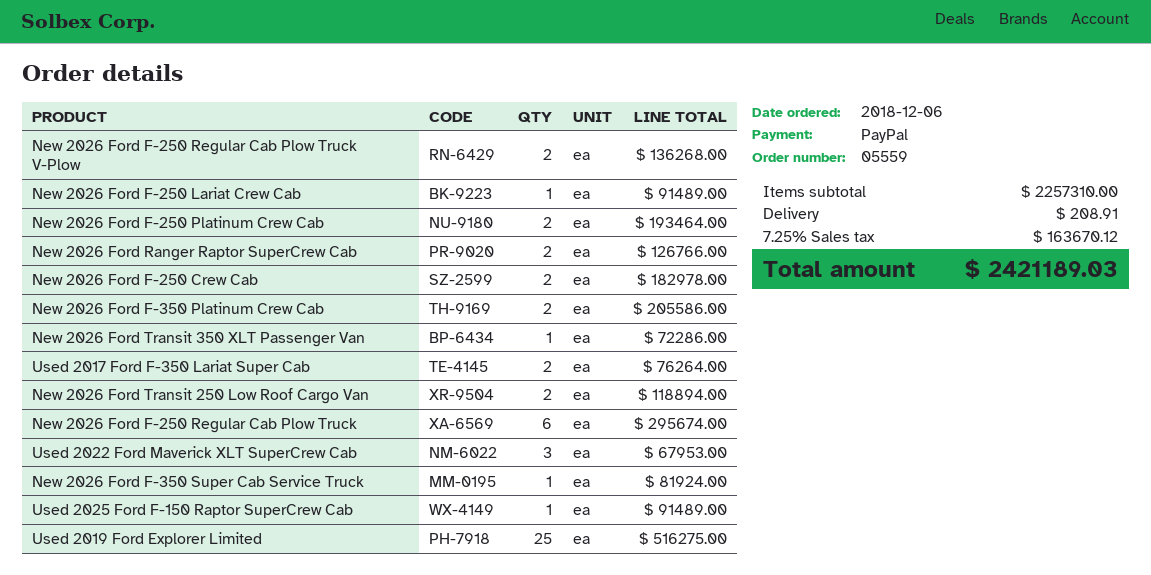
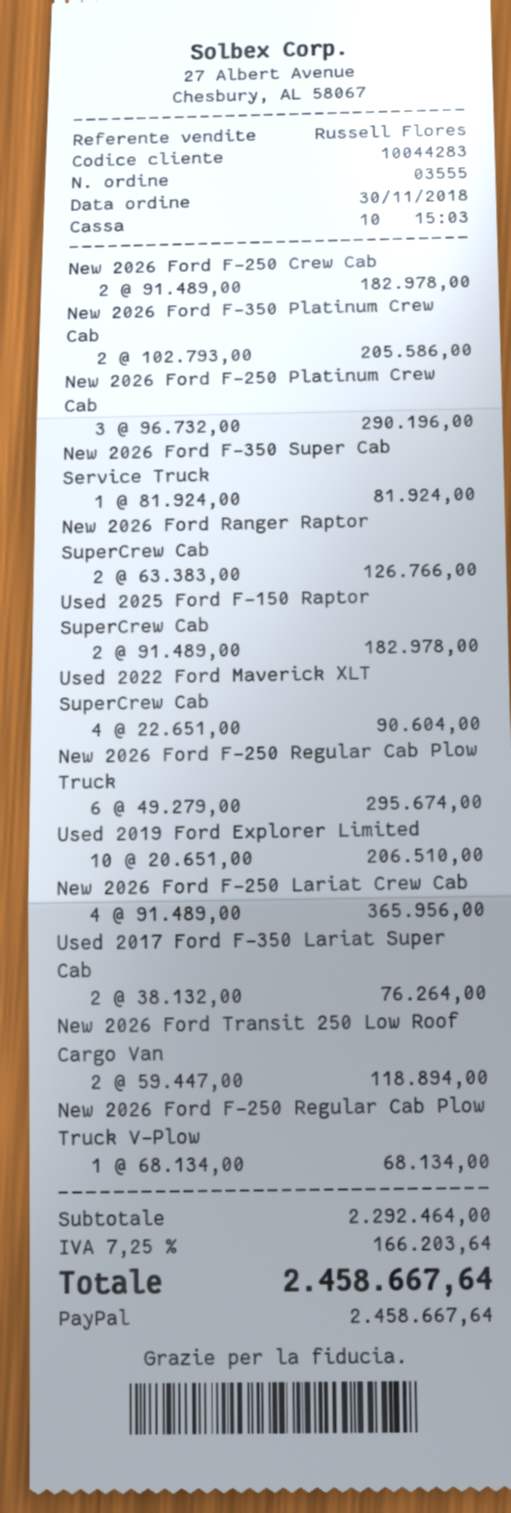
order number: 05559 -> 03555
order date: 2018-12-06 -> 2018-11-30
New 2026 Ford F-250 Regular Cab Plow Truck V-Plow: 2 for 136268.00 -> 1 for 68134.00
New 2026 Ford F-250 Lariat Crew Cab: 1 for 91489.00 -> 4 for 365956.00
New 2026 Ford F-250 Platinum Crew Cab: 2 for 193464.00 -> 3 for 290196.00
New 2026 Ford Transit 350 XLT Passenger Van: 1 for 72286.00 -> none
Used 2022 Ford Maverick XLT SuperCrew Cab: 3 for 67953.00 -> 4 for 90604.00
Used 2025 Ford F-150 Raptor SuperCrew Cab: 1 for 91489.00 -> 2 for 182978.00
Used 2019 Ford Explorer Limited: 25 for 516275.00 -> 10 for 206510.00
subtotal: 2257310.00 -> 2292464.00
shipping: 208.91 -> none
tax: 7.25% = 163670.12 -> 7.25% = 166203.64
total: 2421189.03 -> 2458667.64

